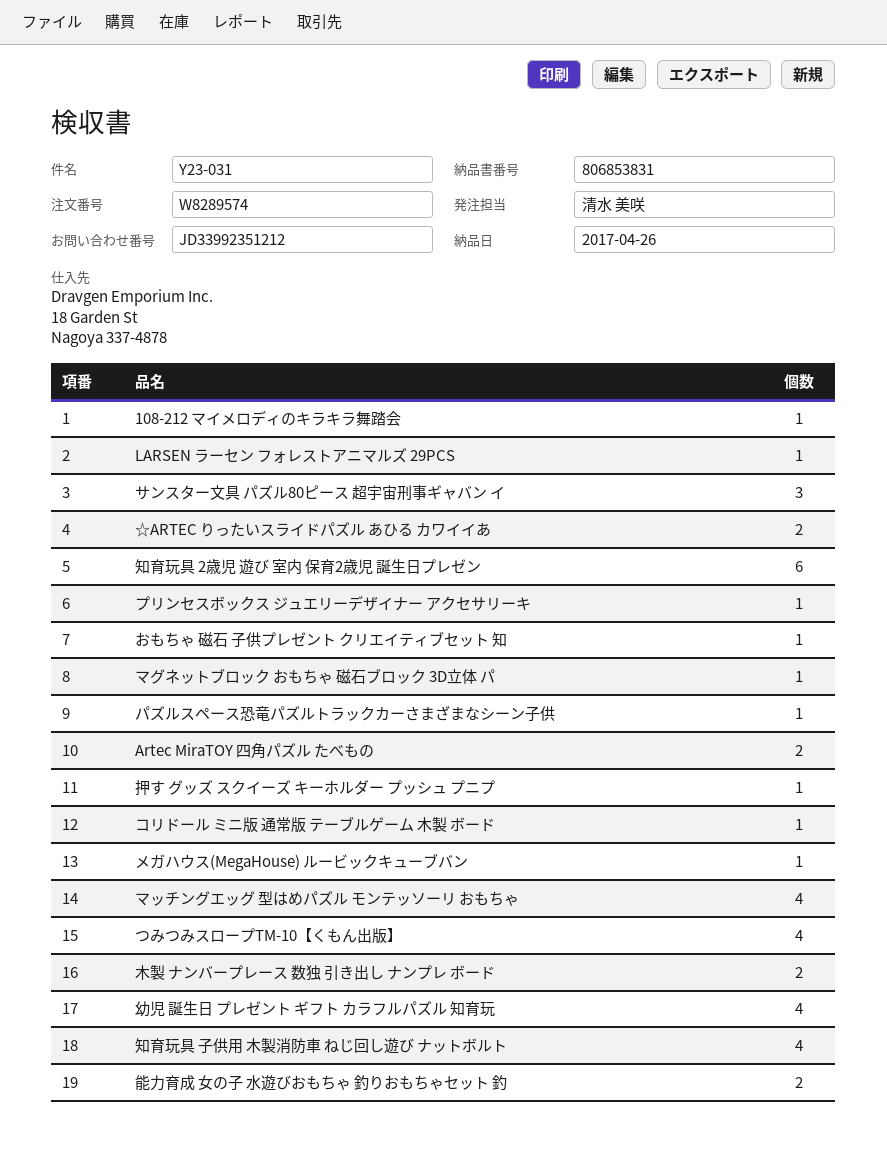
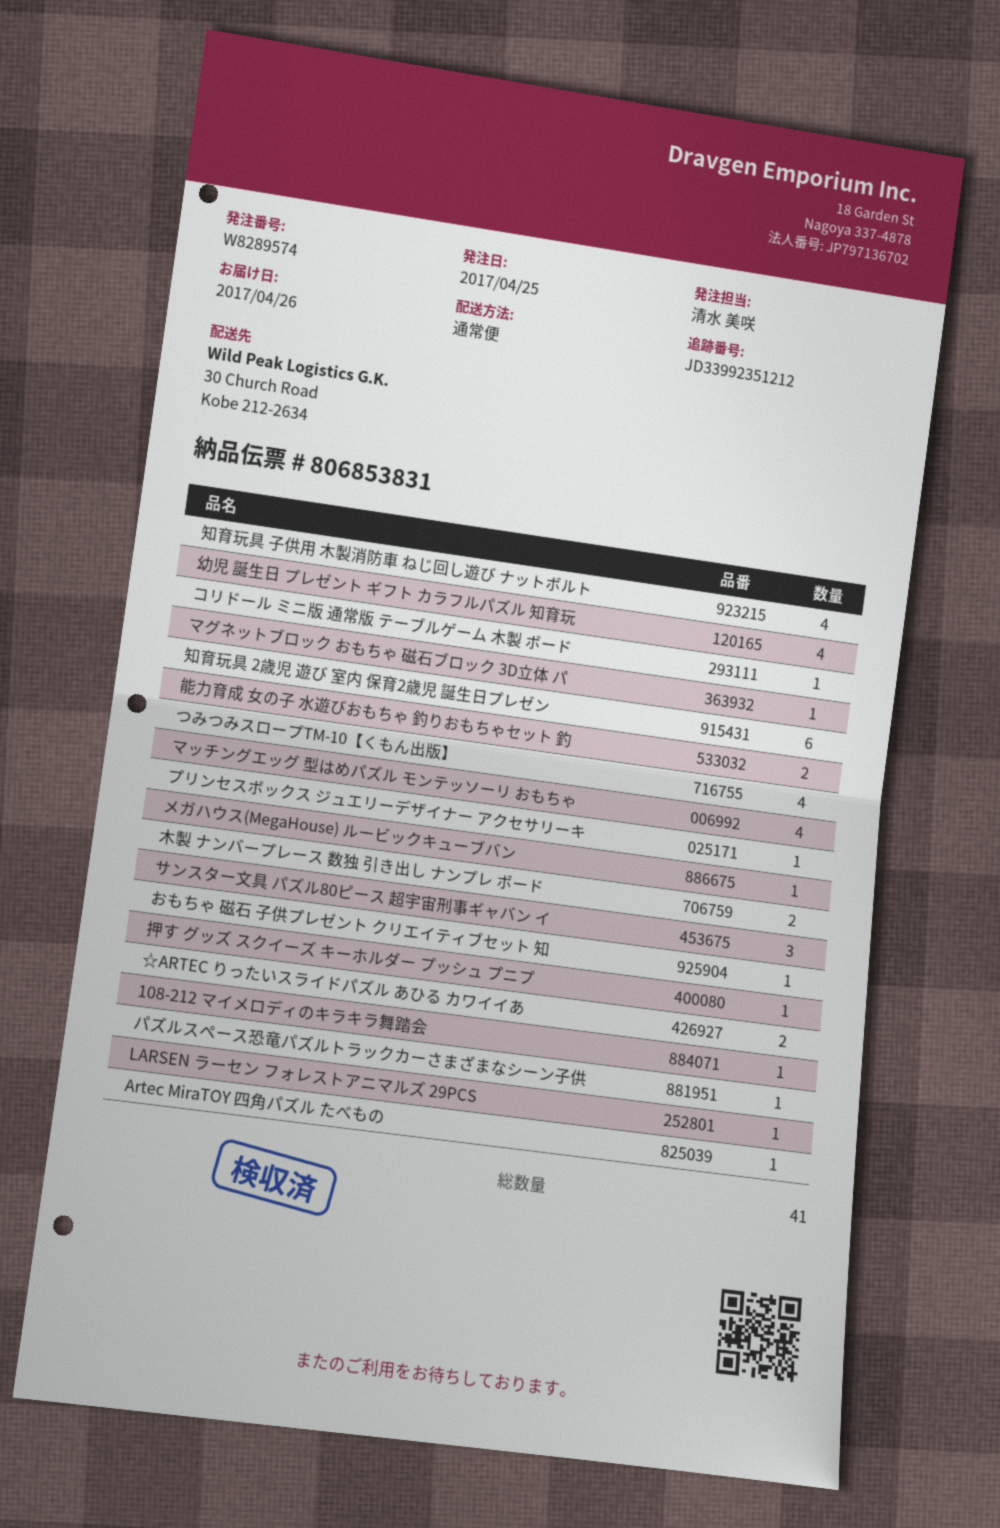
Artec MiraTOY 四角パズル たべもの: 2 -> 1

